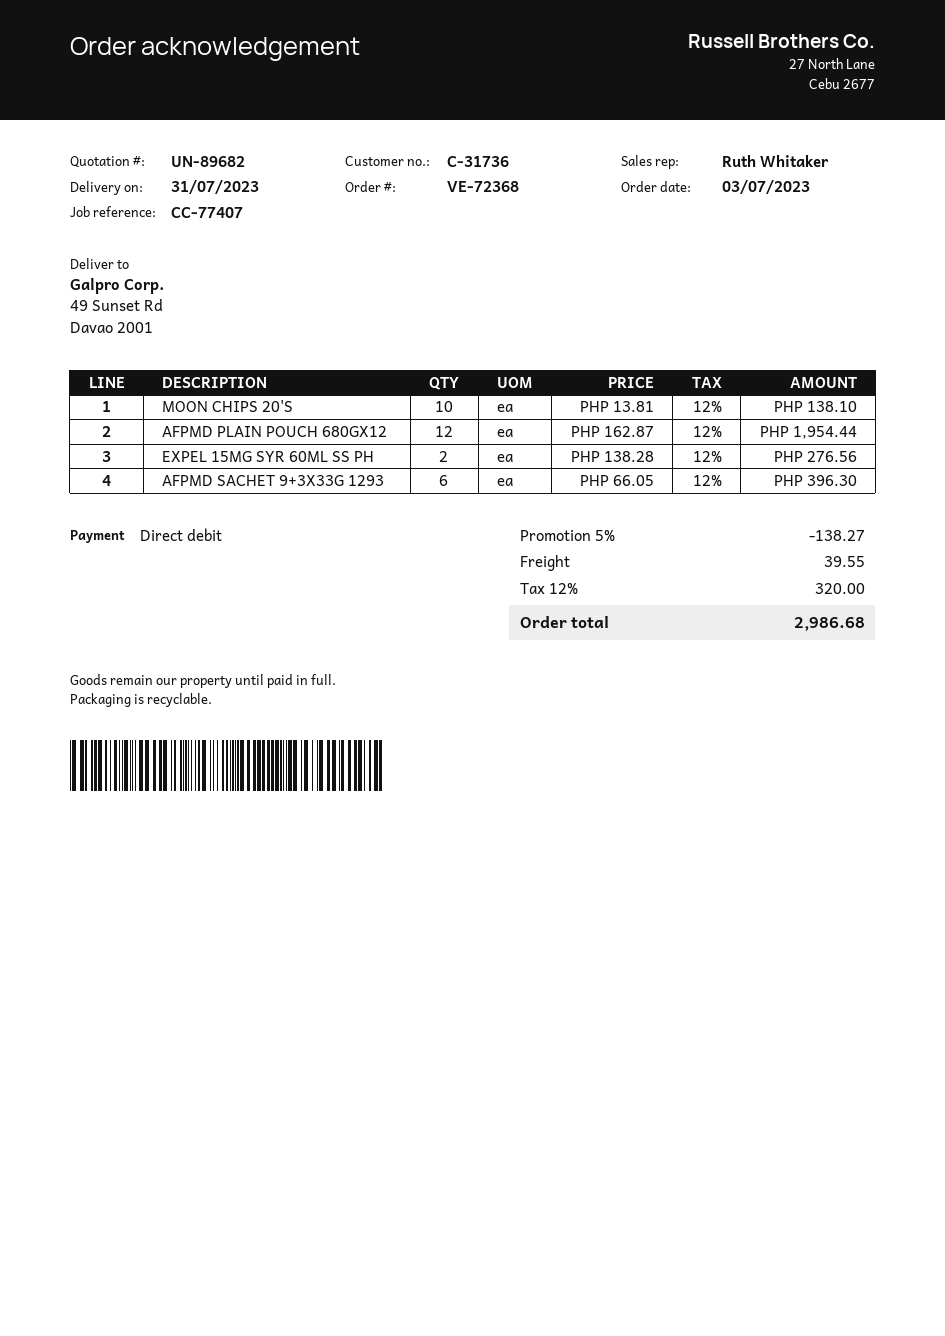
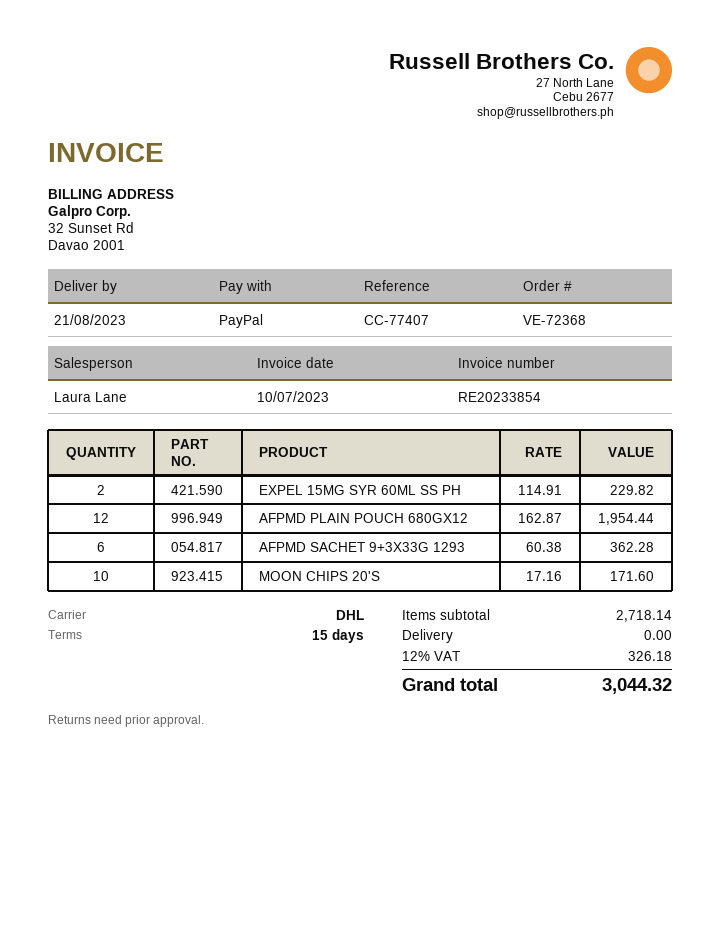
delivery date: 2023-07-31 -> 2023-08-21
sales rep: Ruth Whitaker -> Laura Lane
payment method: direct debit -> PayPal
MOON CHIPS 20'S: 10 x 13.81 = 138.10 -> 10 x 17.16 = 171.60
EXPEL 15MG SYR 60ML SS PH: 2 x 138.28 = 276.56 -> 2 x 114.91 = 229.82
AFPMD SACHET 9+3X33G 1293: 6 x 66.05 = 396.30 -> 6 x 60.38 = 362.28
discount: 5% = 138.27 -> none
shipping: 39.55 -> 0.00
tax: 12% = 320.00 -> 12% = 326.18
total: 2986.68 -> 3044.32

